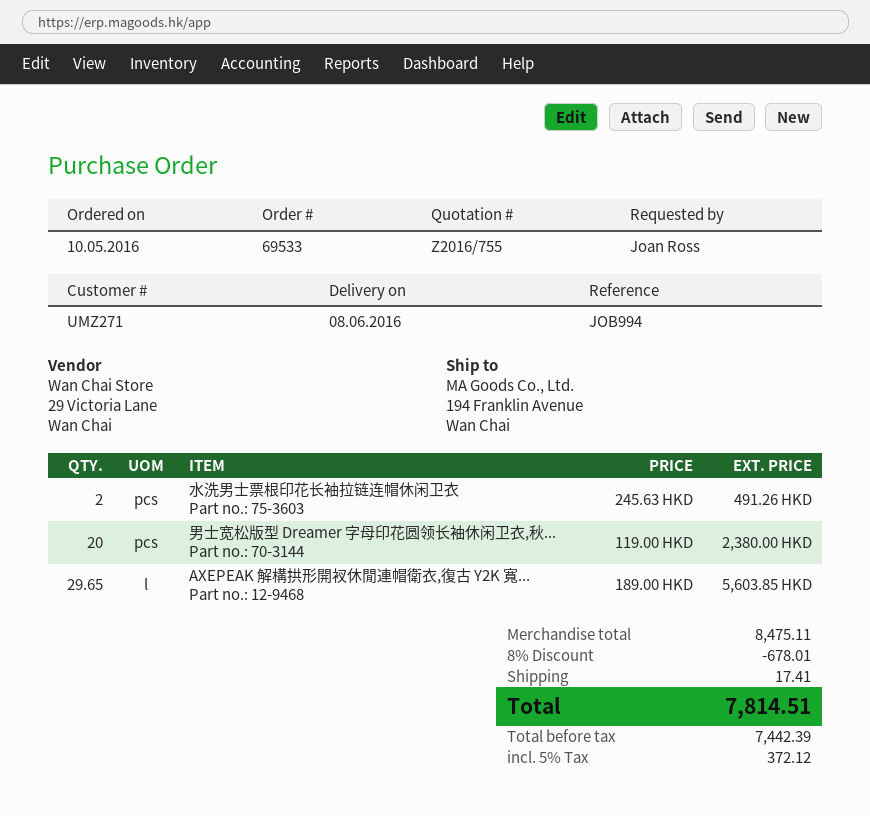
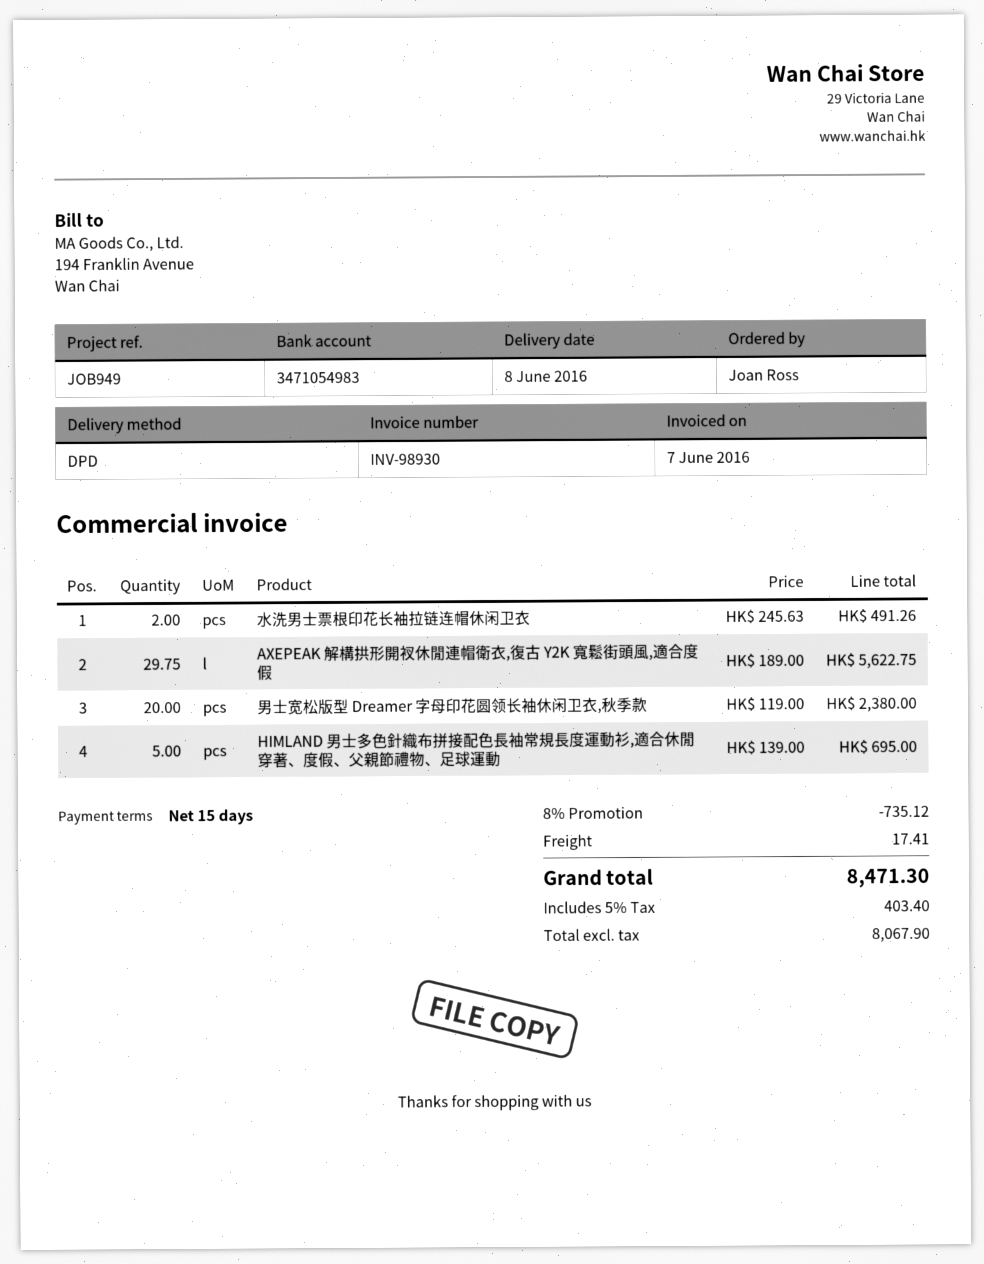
reference: JOB994 -> JOB949
AXEPEAK 解構拱形開衩休閒連帽衛衣,復古 Y2K 寬...: 29.65 x 189.00 = 5603.85 -> 29.75 x 189.00 = 5622.75
HIMLAND 男士多色針織布拼接配色長袖常規長度運動衫,適合休閒穿著、度假、父親節禮物、足球運動: none -> 5 x 139.00 = 695.00
discount: 8% = 678.01 -> 8% = 735.12
net: 7442.39 -> 8067.90
tax: 5% = 372.12 -> 5% = 403.40
total: 7814.51 -> 8471.30

